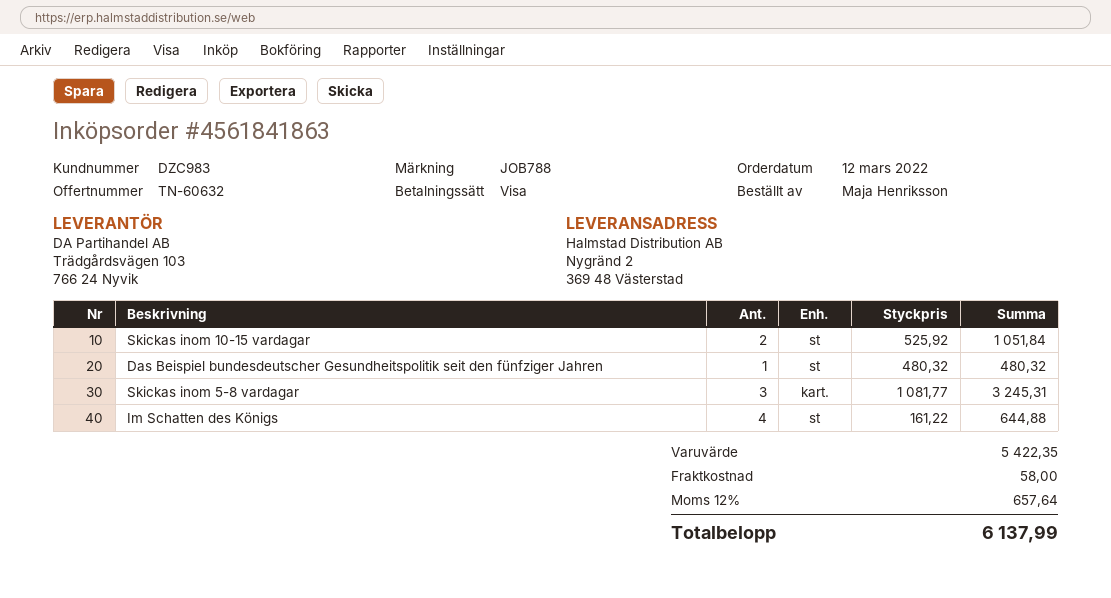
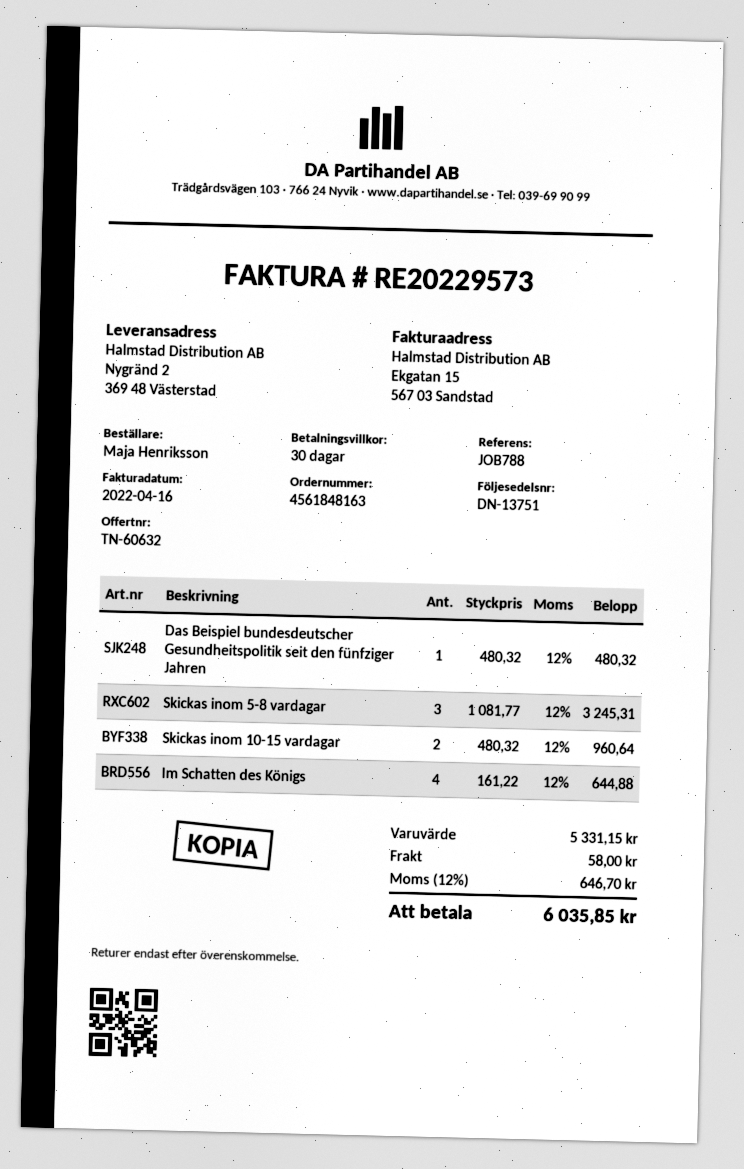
order number: 4561841863 -> 4561848163
Skickas inom 10-15 vardagar: 2 x 525.92 = 1051.84 -> 2 x 480.32 = 960.64
subtotal: 5422.35 -> 5331.15
tax: 12% = 657.64 -> 12% = 646.70
total: 6137.99 -> 6035.85

